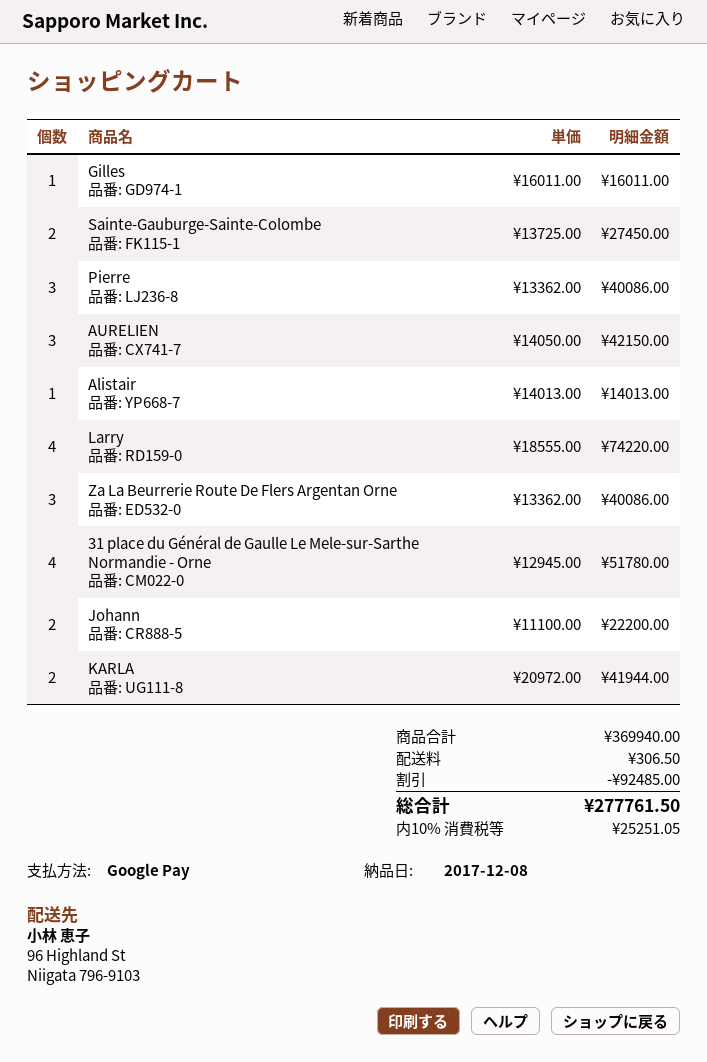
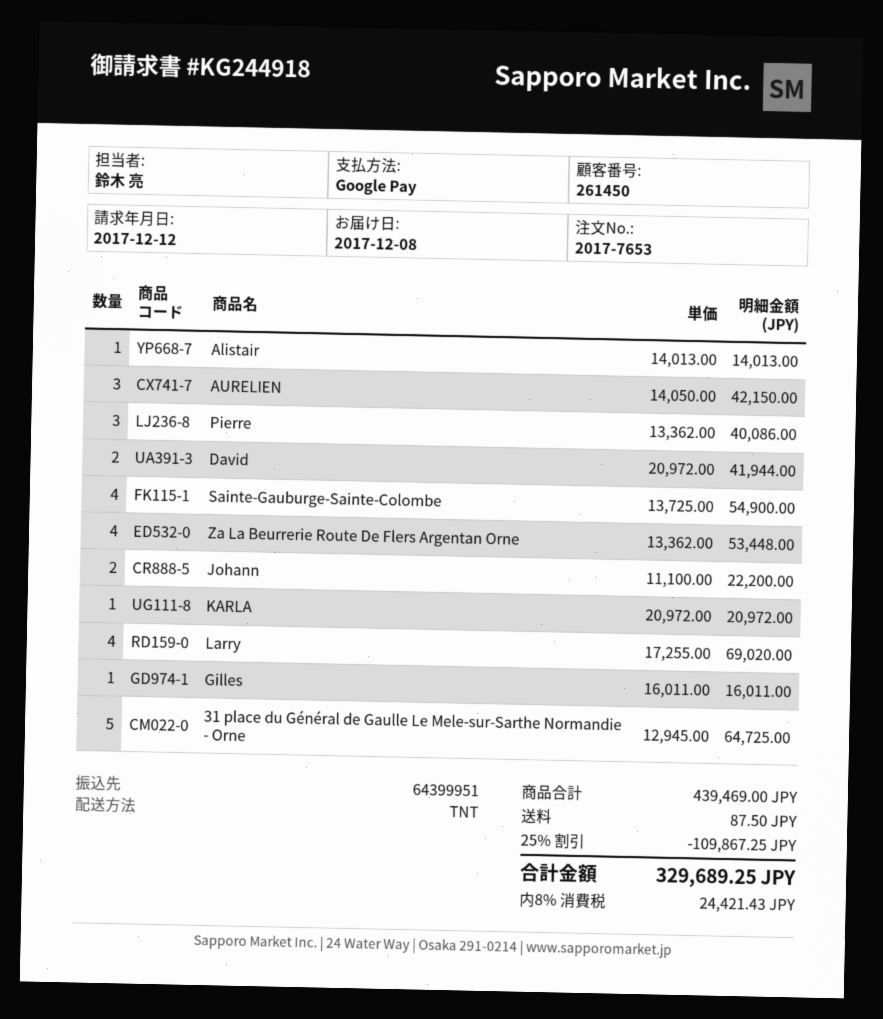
Sainte-Gauburge-Sainte-Colombe: 2 x 13725.00 = 27450.00 -> 4 x 13725.00 = 54900.00
Larry: 4 x 18555.00 = 74220.00 -> 4 x 17255.00 = 69020.00
Za La Beurrerie Route De Flers Argentan Orne: 3 x 13362.00 = 40086.00 -> 4 x 13362.00 = 53448.00
31 place du Général de Gaulle Le Mele-sur-Sarthe Normandie - Orne: 4 x 12945.00 = 51780.00 -> 5 x 12945.00 = 64725.00
KARLA: 2 x 20972.00 = 41944.00 -> 1 x 20972.00 = 20972.00
David: none -> 2 x 20972.00 = 41944.00
subtotal: 369940.00 -> 439469.00
discount: 92485.00 -> 109867.25
shipping: 306.50 -> 87.50
tax: 10% = 25251.05 -> 8% = 24421.43
total: 277761.50 -> 329689.25

